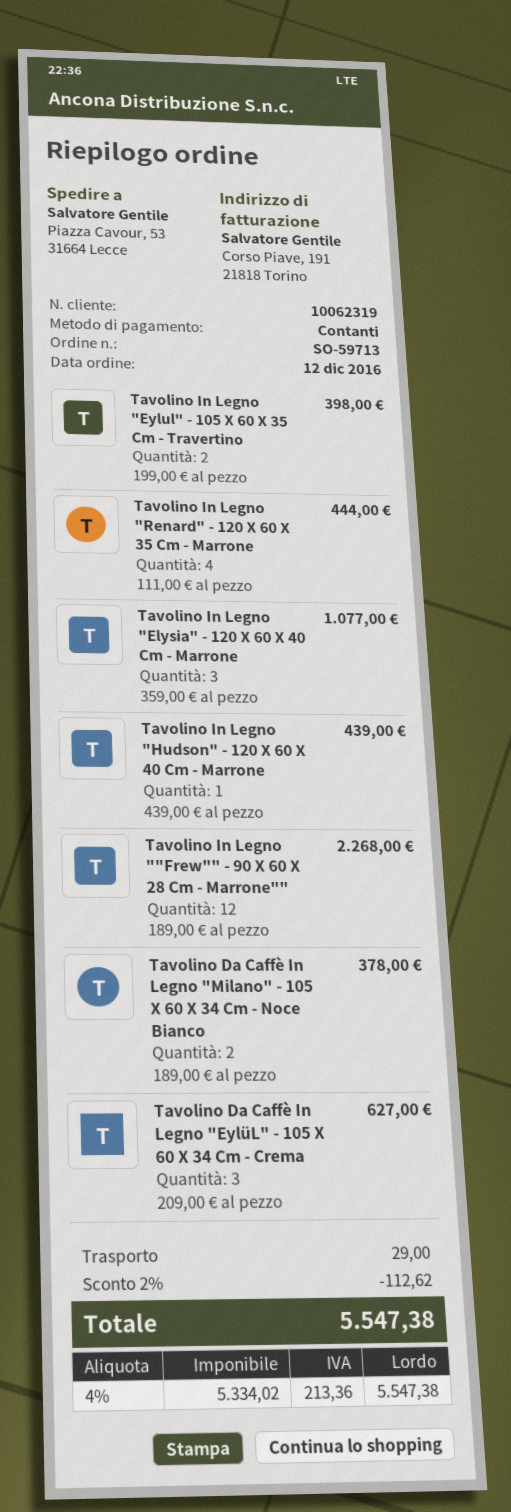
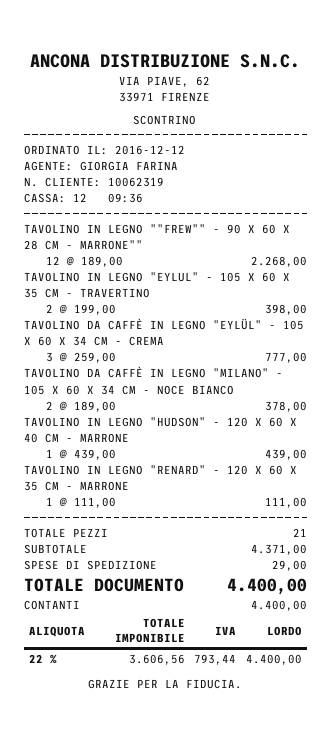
Tavolino In Legno "Renard" - 120 X 60 X 35 Cm - Marrone: 4 x 111.00 = 444.00 -> 1 x 111.00 = 111.00
Tavolino In Legno "Elysia" - 120 X 60 X 40 Cm - Marrone: 3 x 359.00 = 1077.00 -> none
Tavolino Da Caffè In Legno "EylüL" - 105 X 60 X 34 Cm - Crema: 3 x 209.00 = 627.00 -> 3 x 259.00 = 777.00
discount: 2% = 112.62 -> none
net: 5334.02 -> 3606.56
tax: 4% = 213.36 -> 22% = 793.44
total: 5547.38 -> 4400.00

